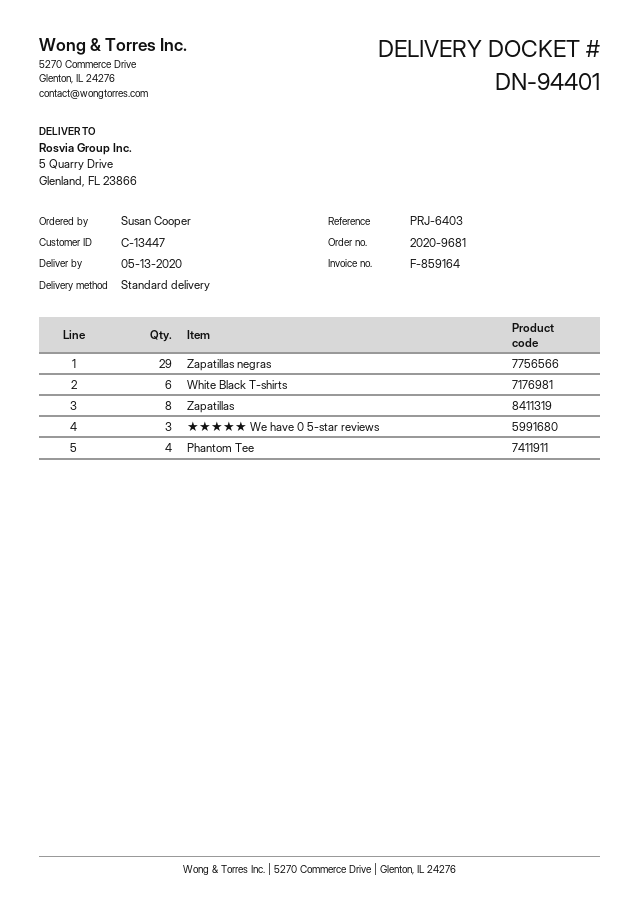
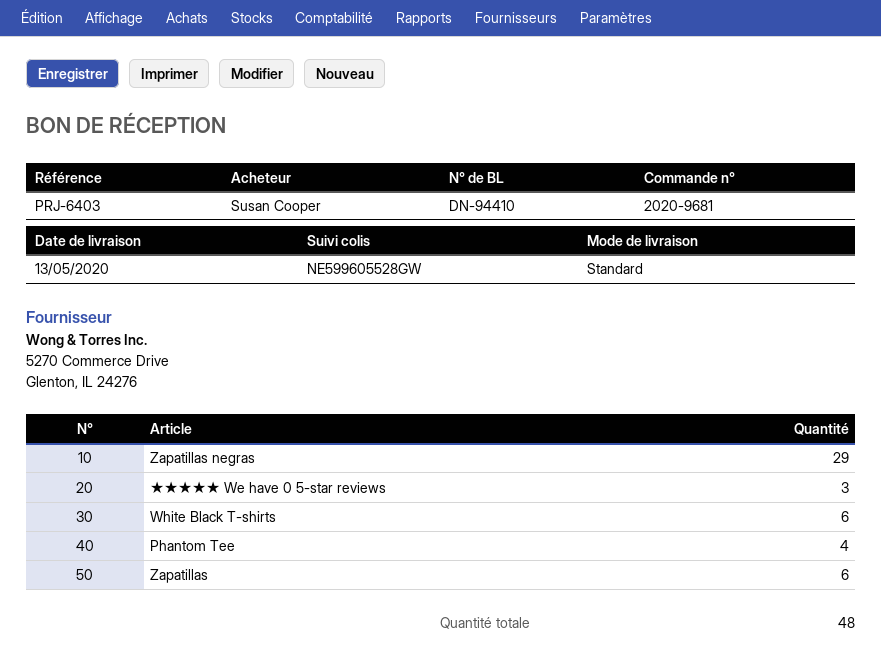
delivery note number: DN-94401 -> DN-94410
Zapatillas: 8 -> 6

